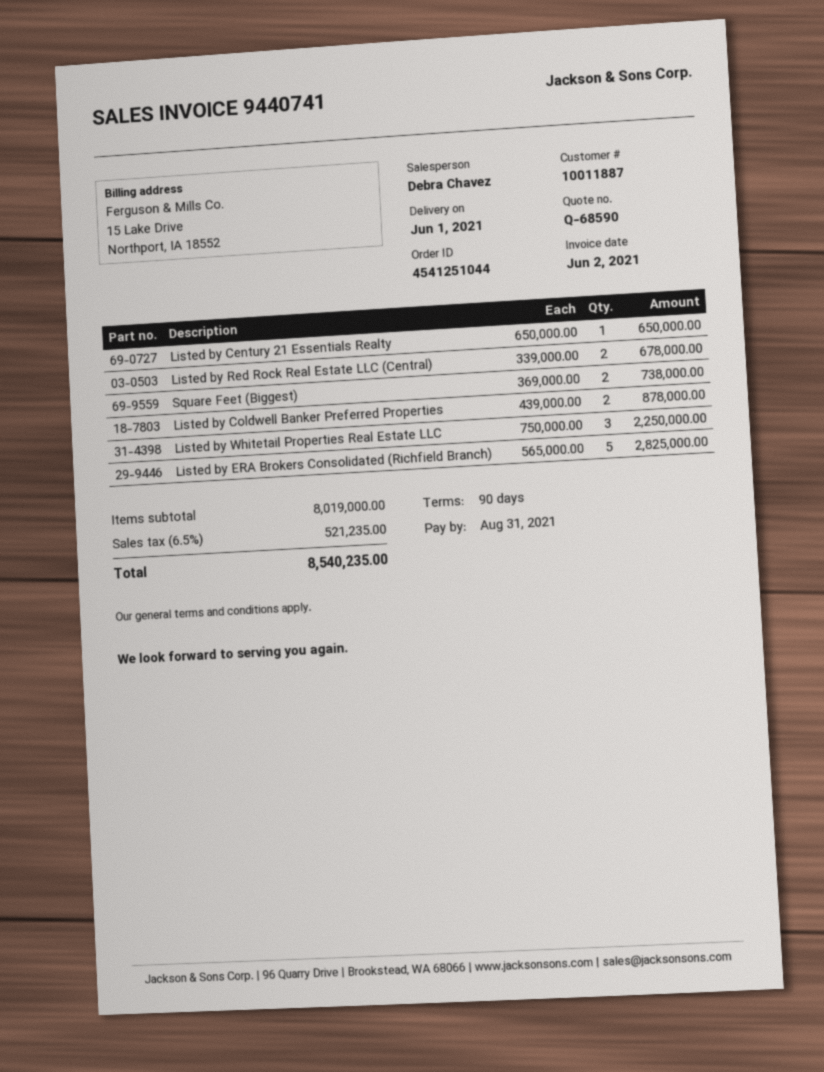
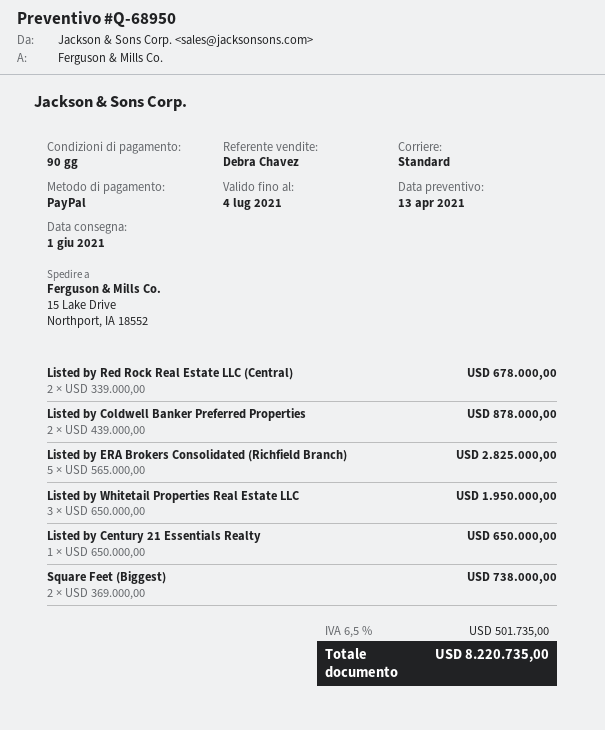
quote number: Q-68590 -> Q-68950
Listed by Whitetail Properties Real Estate LLC: 3 x 750000.00 = 2250000.00 -> 3 x 650000.00 = 1950000.00
tax: 6.5% = 521235.00 -> 6.5% = 501735.00
total: 8540235.00 -> 8220735.00

